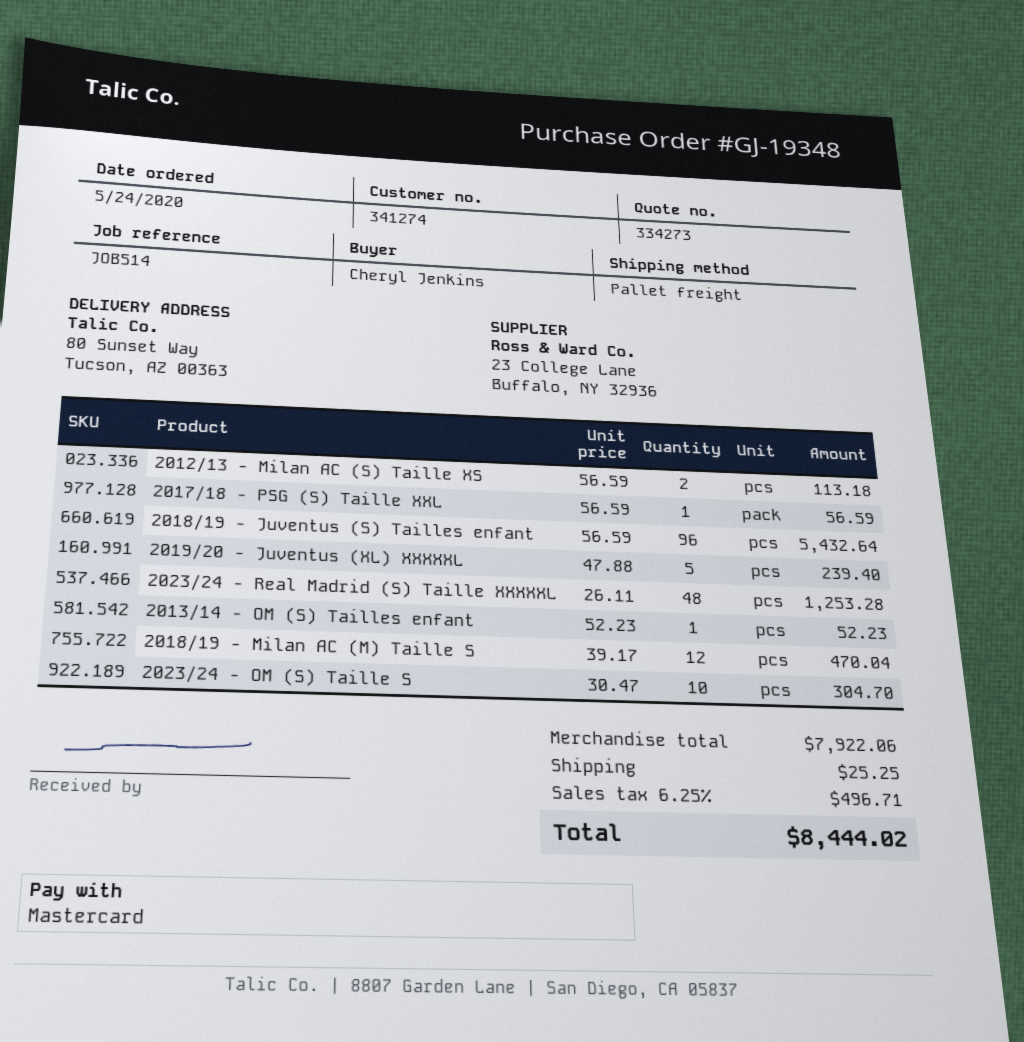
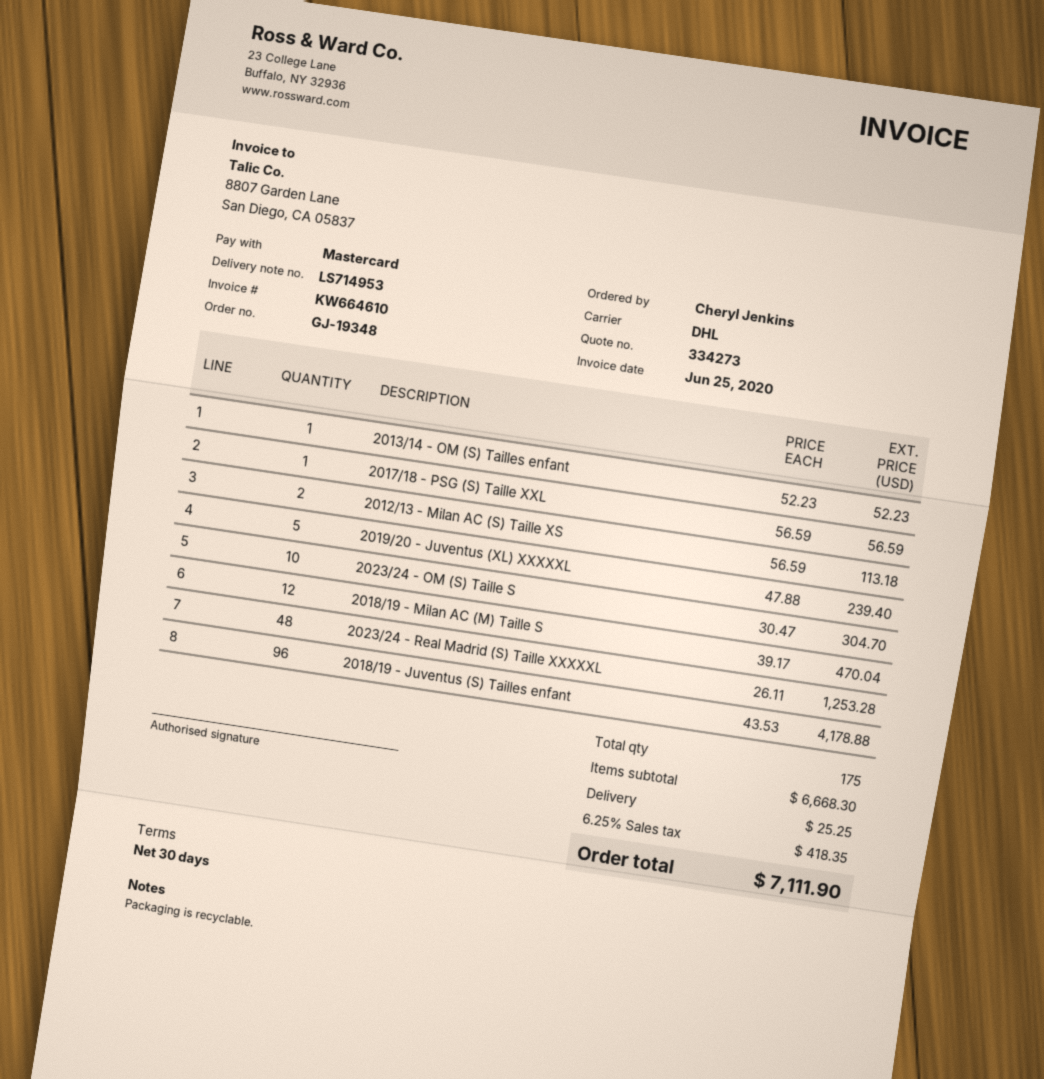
shipping method: pallet freight -> DHL
2018/19 - Juventus (S) Tailles enfant: 96 x 56.59 = 5432.64 -> 96 x 43.53 = 4178.88
subtotal: 7922.06 -> 6668.30
tax: 6.25% = 496.71 -> 6.25% = 418.35
total: 8444.02 -> 7111.90

